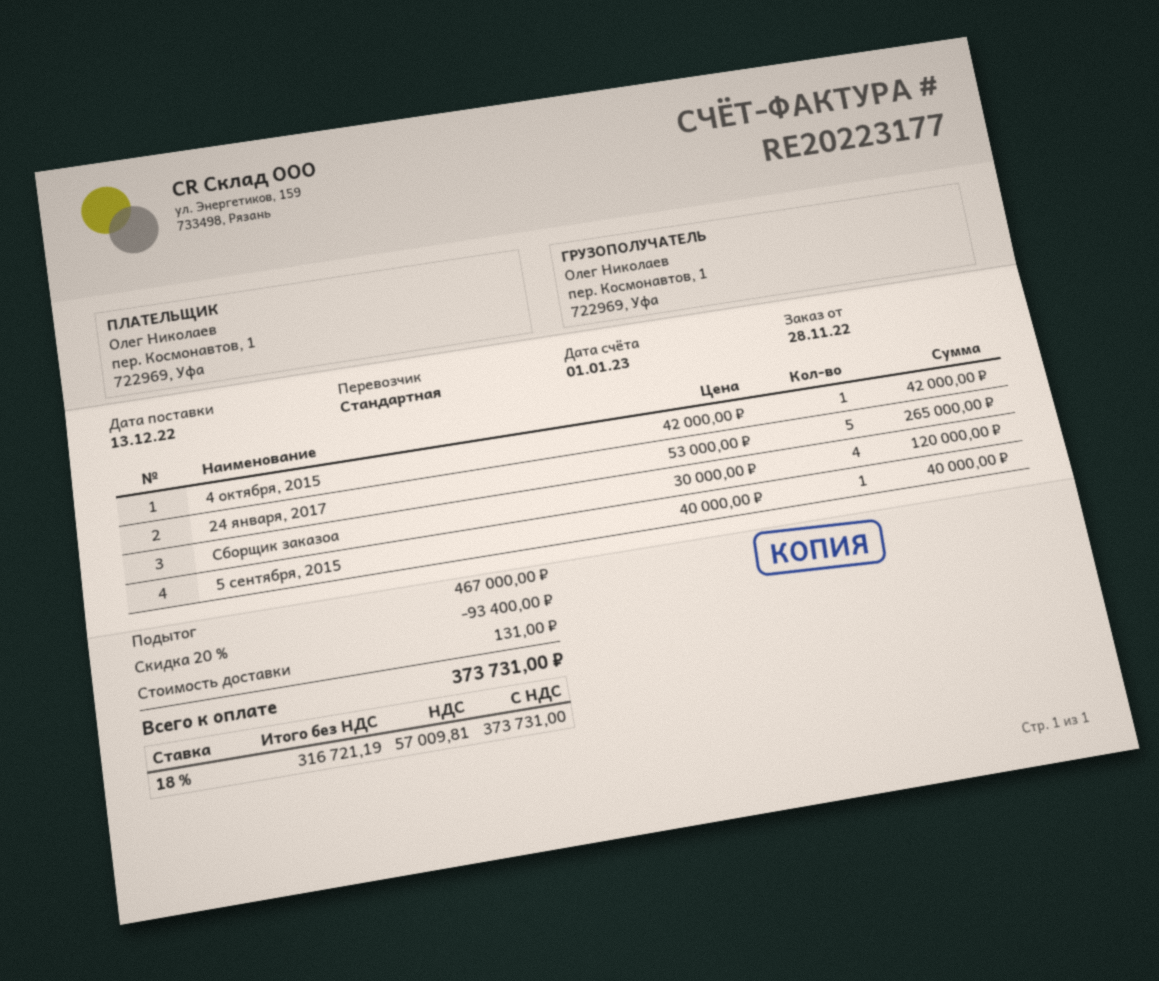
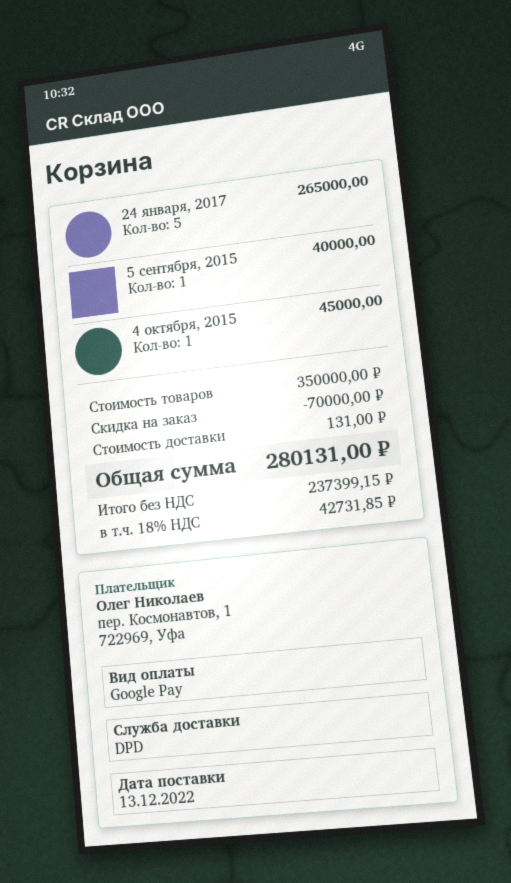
shipping method: standard -> DPD
4 октября, 2015: 1 for 42000.00 -> 1 for 45000.00
Сборщик заказоа: 4 for 120000.00 -> none
subtotal: 467000.00 -> 350000.00
discount: 93400.00 -> 70000.00
net: 316721.19 -> 237399.15
tax: 18% = 57009.81 -> 18% = 42731.85
total: 373731.00 -> 280131.00

